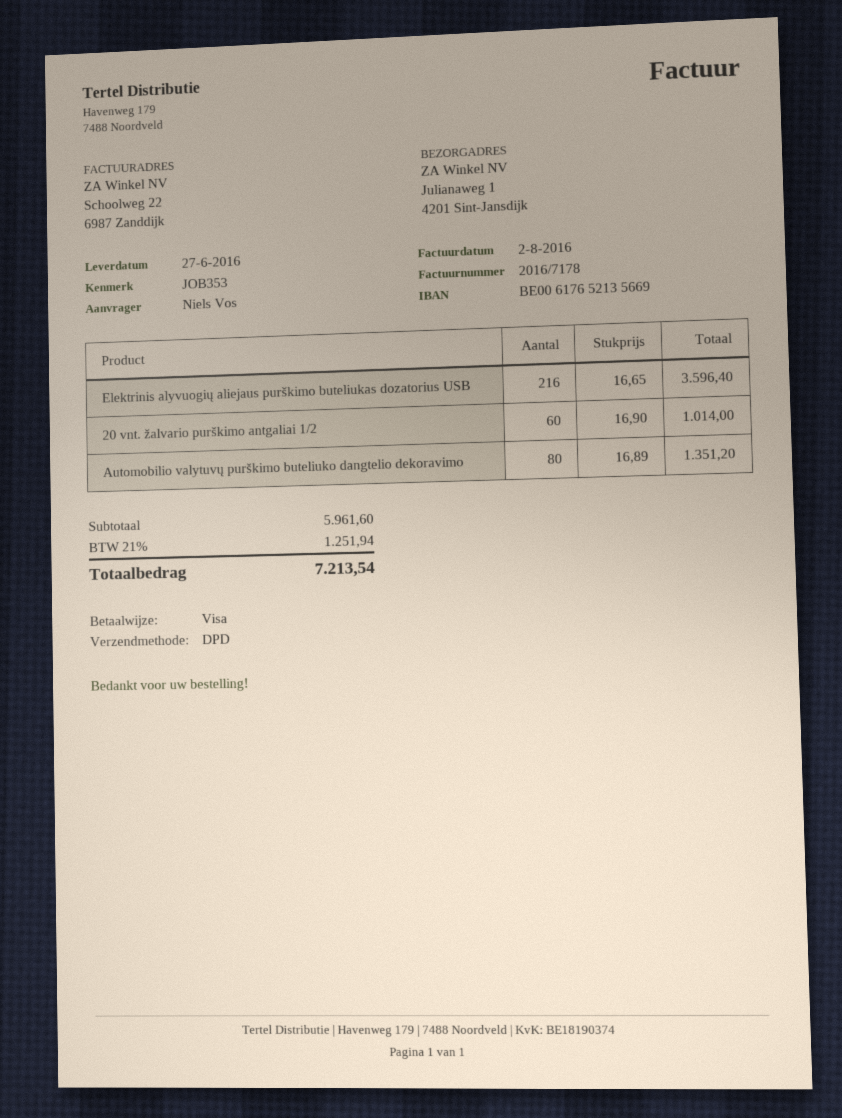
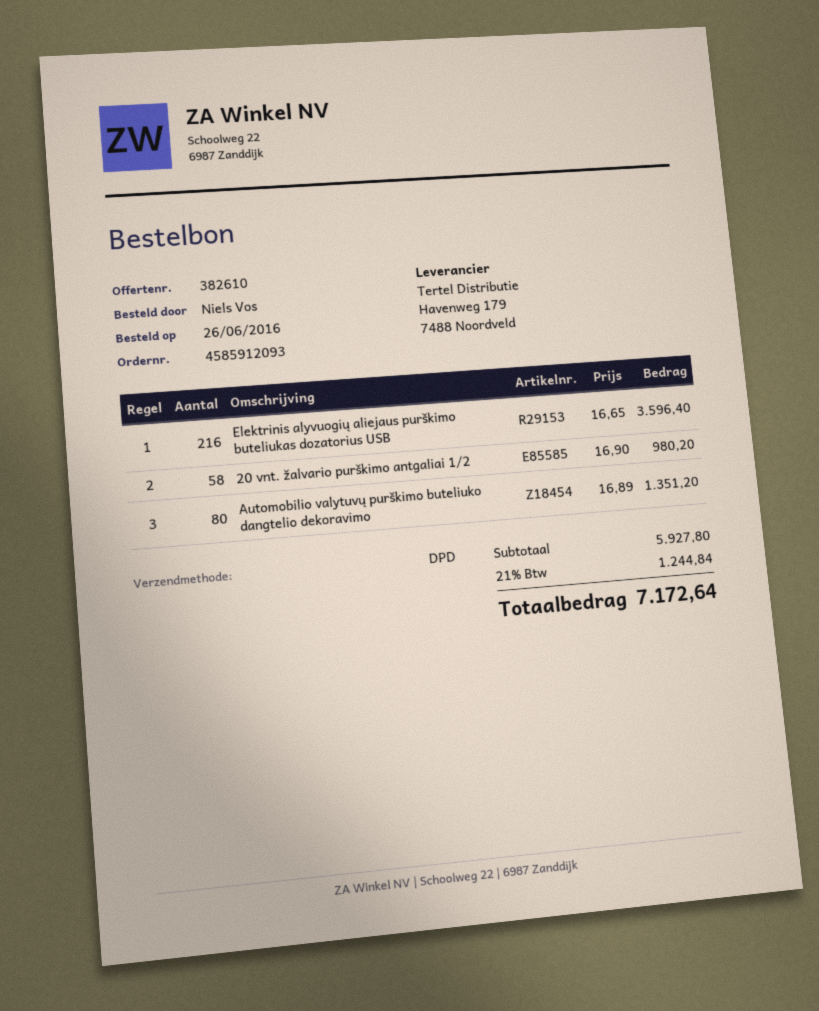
20 vnt. žalvario purškimo antgaliai 1/2: 60 x 16.90 = 1014.00 -> 58 x 16.90 = 980.20
subtotal: 5961.60 -> 5927.80
tax: 21% = 1251.94 -> 21% = 1244.84
total: 7213.54 -> 7172.64

